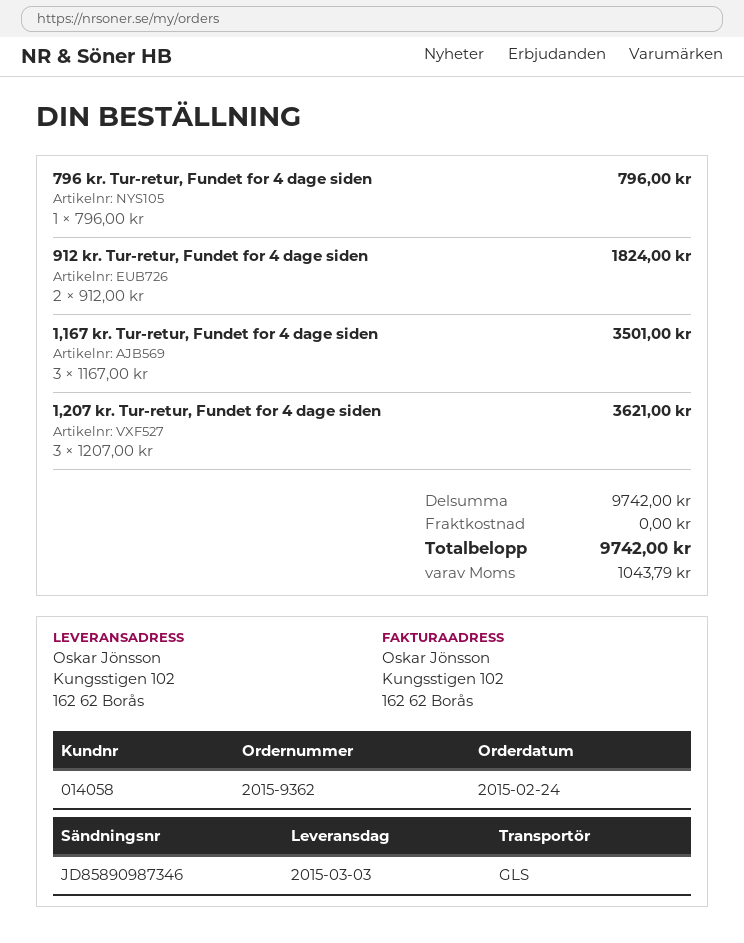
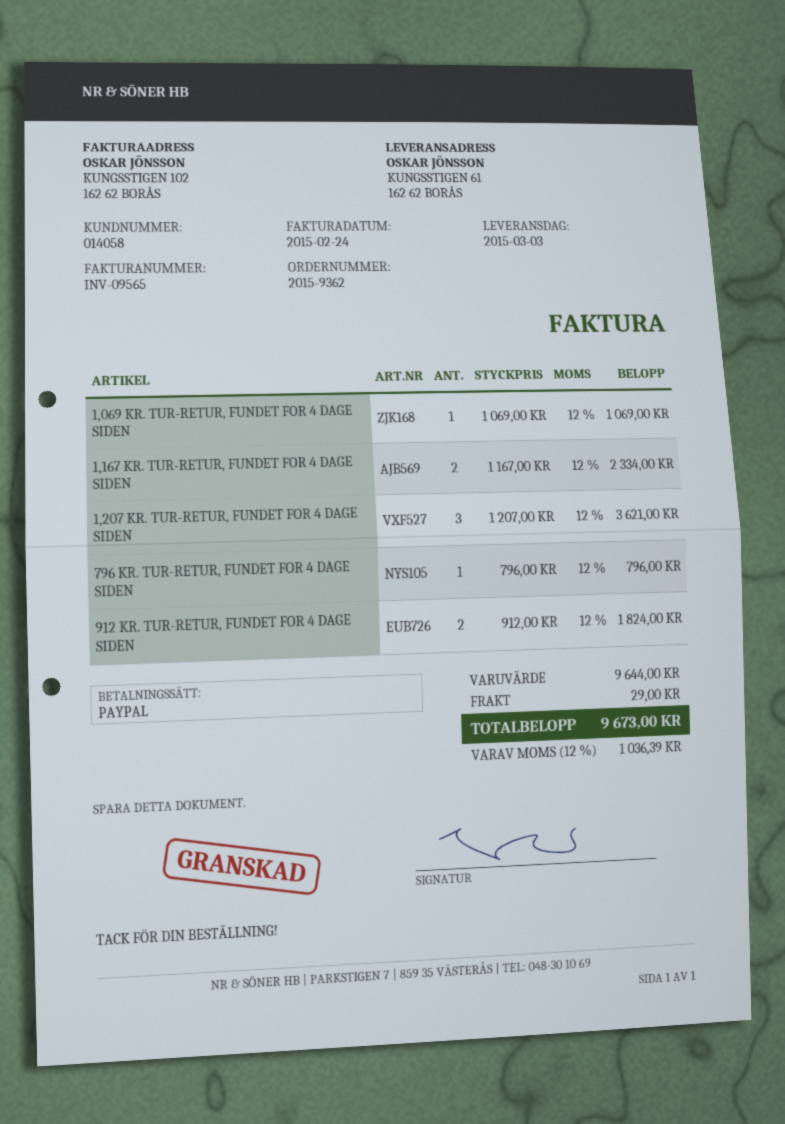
ship to: Kungsstigen 102, 162 62 Borås -> KUNGSSTIGEN 61, 162 62 BORÅS
1,167 kr. Tur-retur, Fundet for 4 dage siden: 3 x 1167.00 = 3501.00 -> 2 x 1167.00 = 2334.00
1,069 KR. TUR-RETUR, FUNDET FOR 4 DAGE SIDEN: none -> 1 x 1069.00 = 1069.00
subtotal: 9742.00 -> 9644.00
shipping: 0.00 -> 29.00
tax: 1043.79 -> 1036.39
total: 9742.00 -> 9673.00

